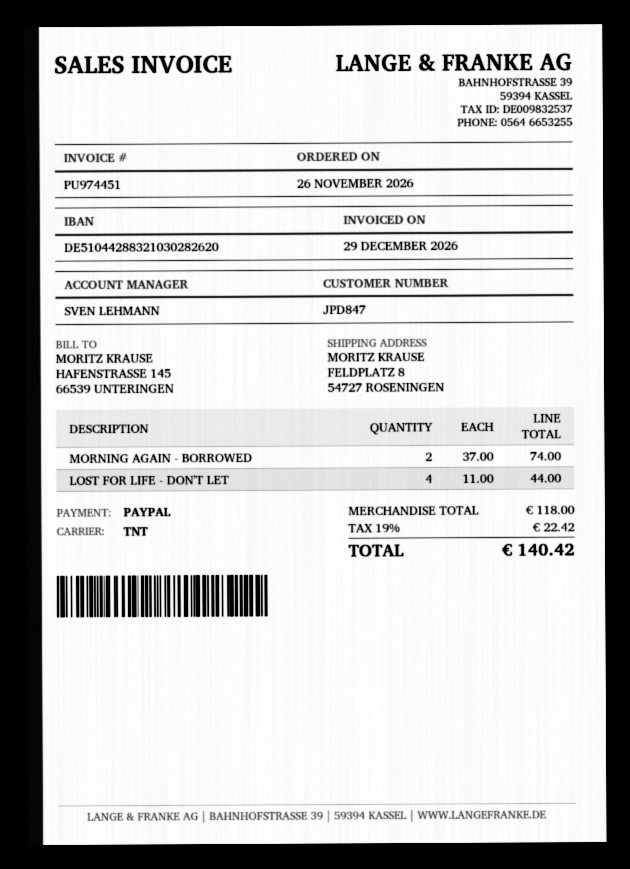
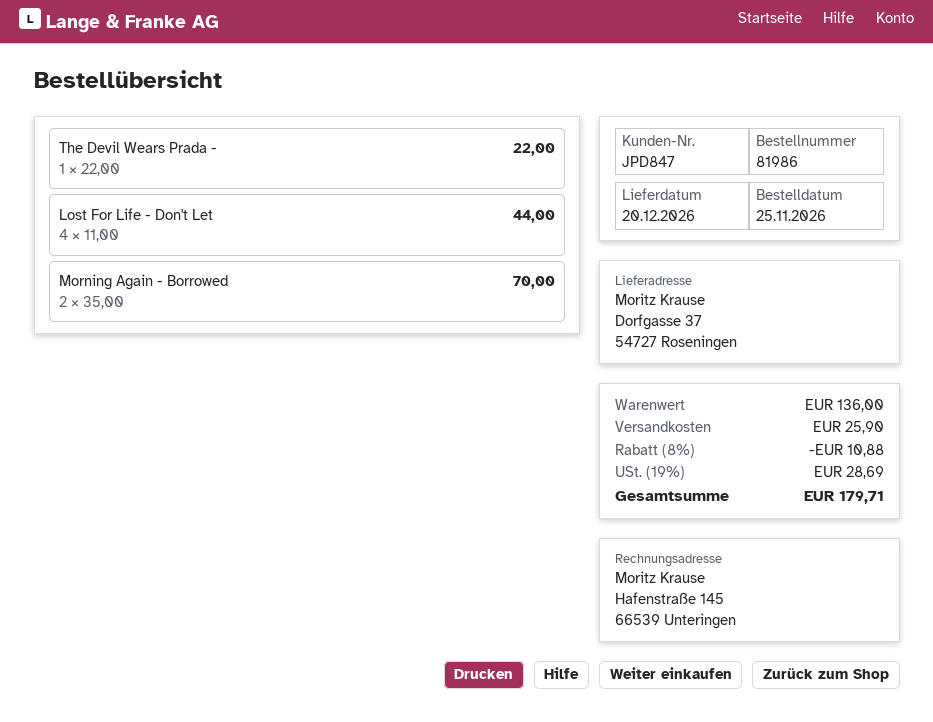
order date: 2026-11-26 -> 2026-11-25
ship to: FELDPLATZ 8, 54727 ROSENINGEN -> Dorfgasse 37, 54727 Roseningen
MORNING AGAIN - BORROWED: 2 x 37.00 = 74.00 -> 2 x 35.00 = 70.00
The Devil Wears Prada -: none -> 1 x 22.00 = 22.00
subtotal: 118.00 -> 136.00
discount: none -> 8% = 10.88
shipping: none -> 25.90
tax: 19% = 22.42 -> 19% = 28.69
total: 140.42 -> 179.71

